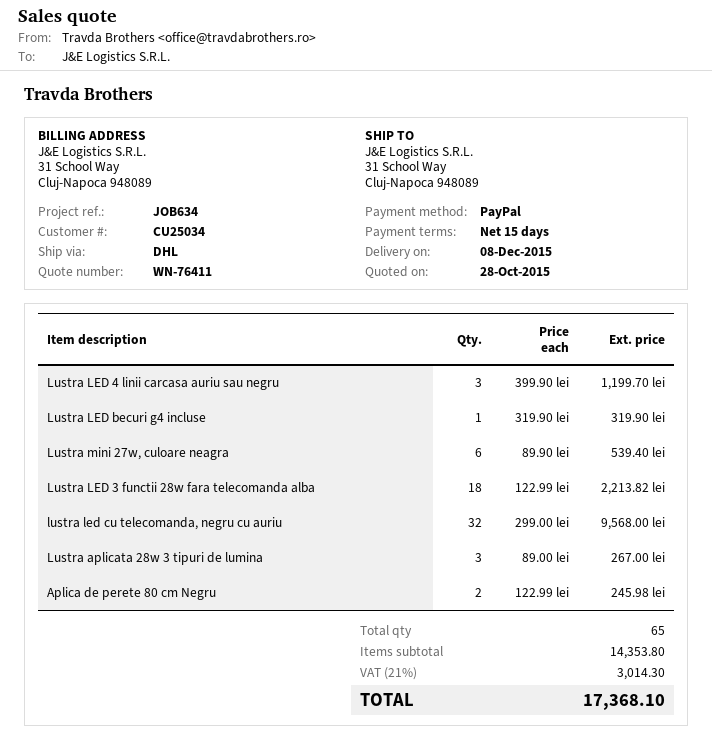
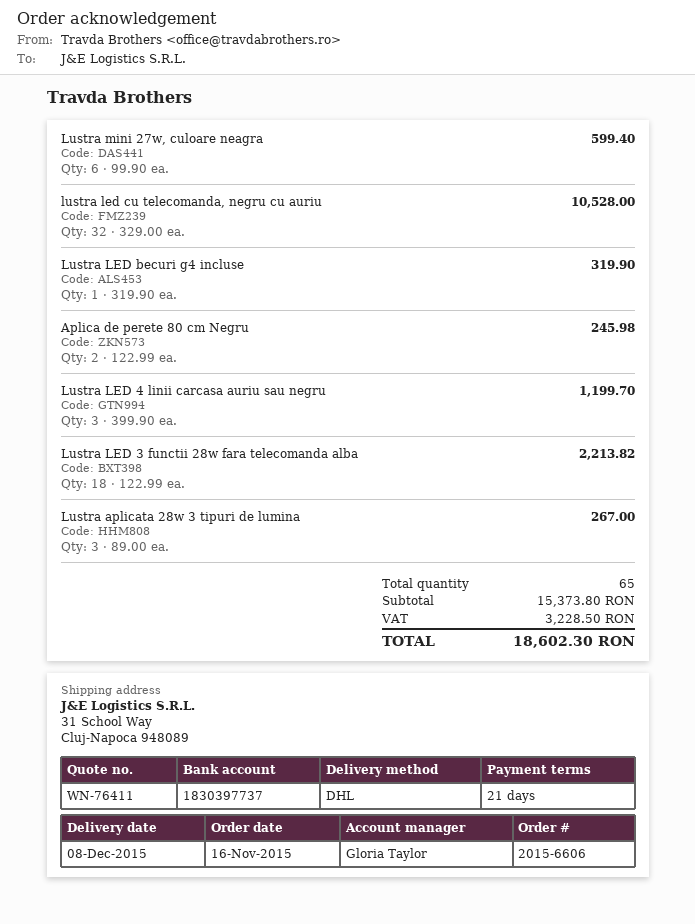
payment terms: 15 days -> 21 days
Lustra mini 27w, culoare neagra: 6 x 89.90 = 539.40 -> 6 x 99.90 = 599.40
lustra led cu telecomanda, negru cu auriu: 32 x 299.00 = 9568.00 -> 32 x 329.00 = 10528.00
subtotal: 14353.80 -> 15373.80
tax: 3014.30 -> 3228.50
total: 17368.10 -> 18602.30

